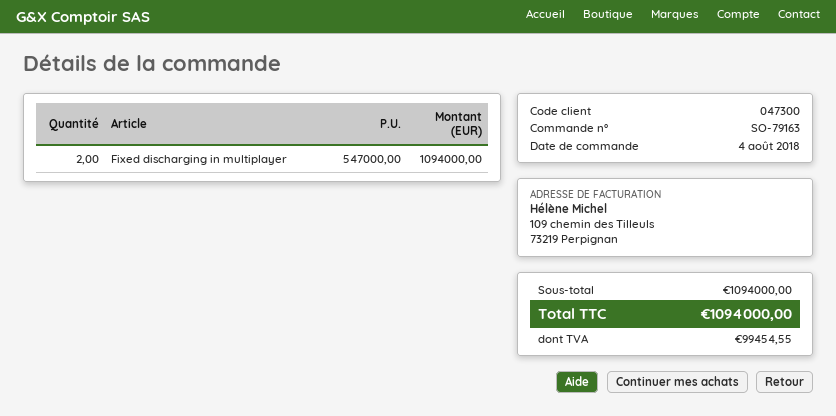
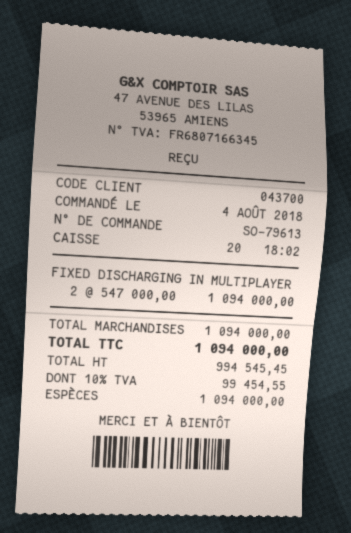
order number: SO-79163 -> SO-79613
customer number: 047300 -> 043700

